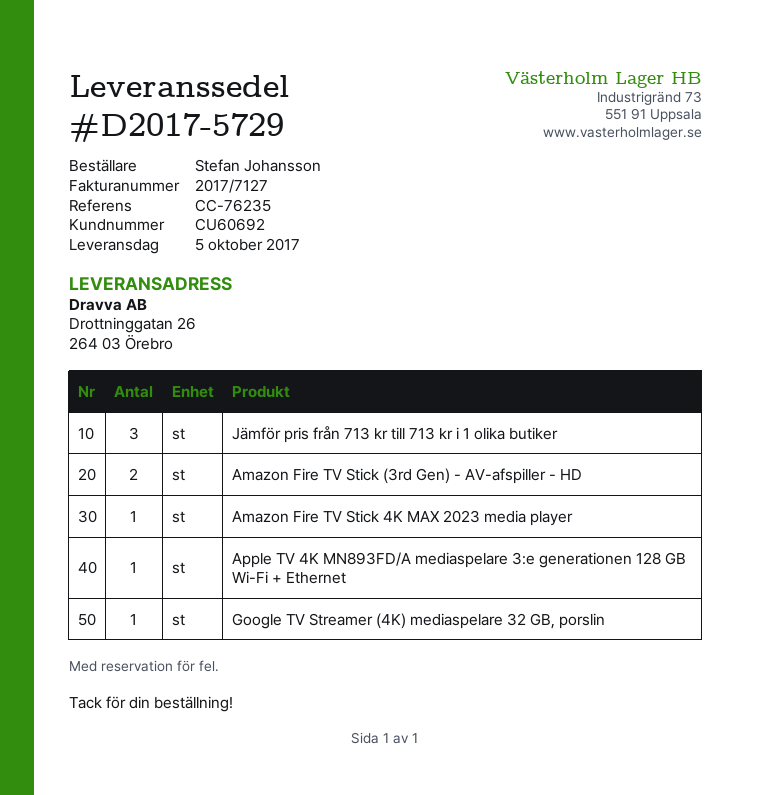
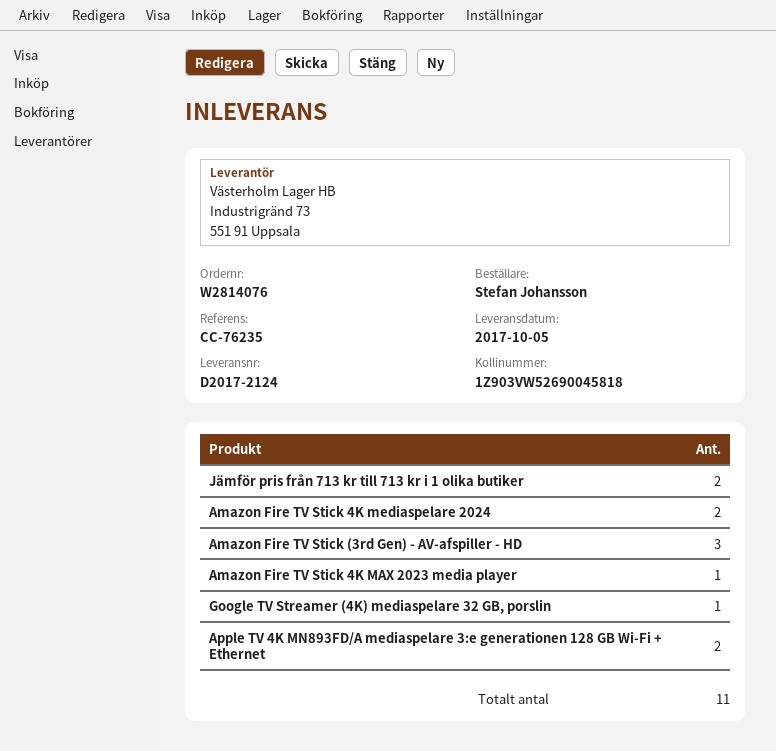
delivery note number: D2017-5729 -> D2017-2124
Jämför pris från 713 kr till 713 kr i 1 olika butiker: 3 -> 2
Amazon Fire TV Stick (3rd Gen) - AV-afspiller - HD: 2 -> 3
Apple TV 4K MN893FD/A mediaspelare 3:e generationen 128 GB Wi-Fi + Ethernet: 1 -> 2
Amazon Fire TV Stick 4K mediaspelare 2024: none -> 2

